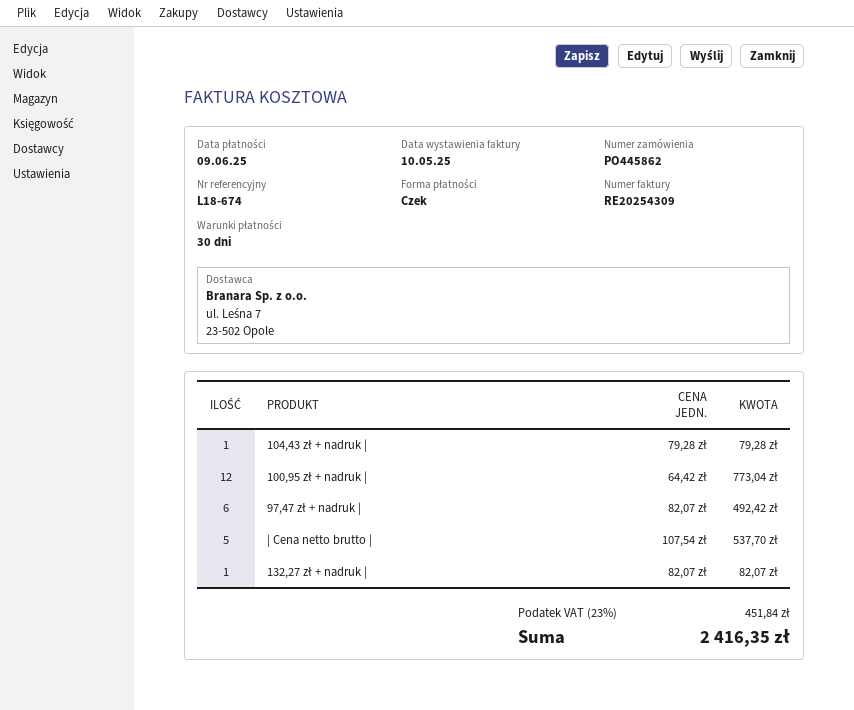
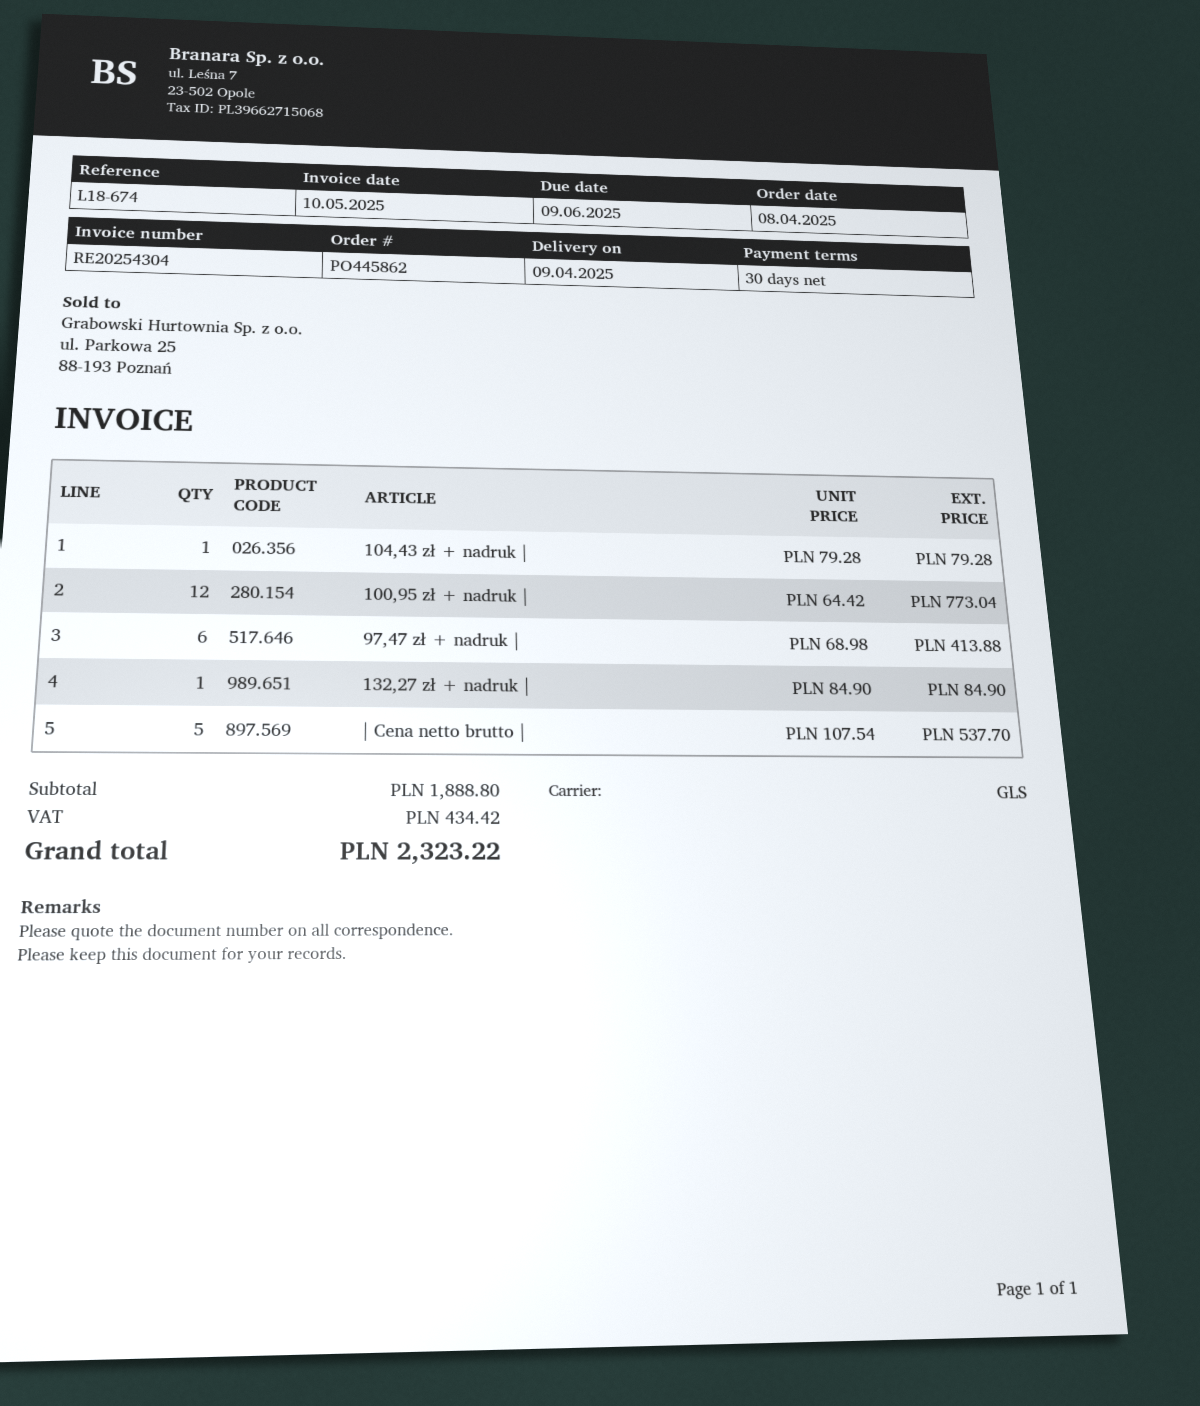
invoice number: RE20254309 -> RE20254304
97,47 zł + nadruk |: 6 x 82.07 = 492.42 -> 6 x 68.98 = 413.88
132,27 zł + nadruk |: 1 x 82.07 = 82.07 -> 1 x 84.90 = 84.90
tax: 451.84 -> 434.42
total: 2416.35 -> 2323.22

